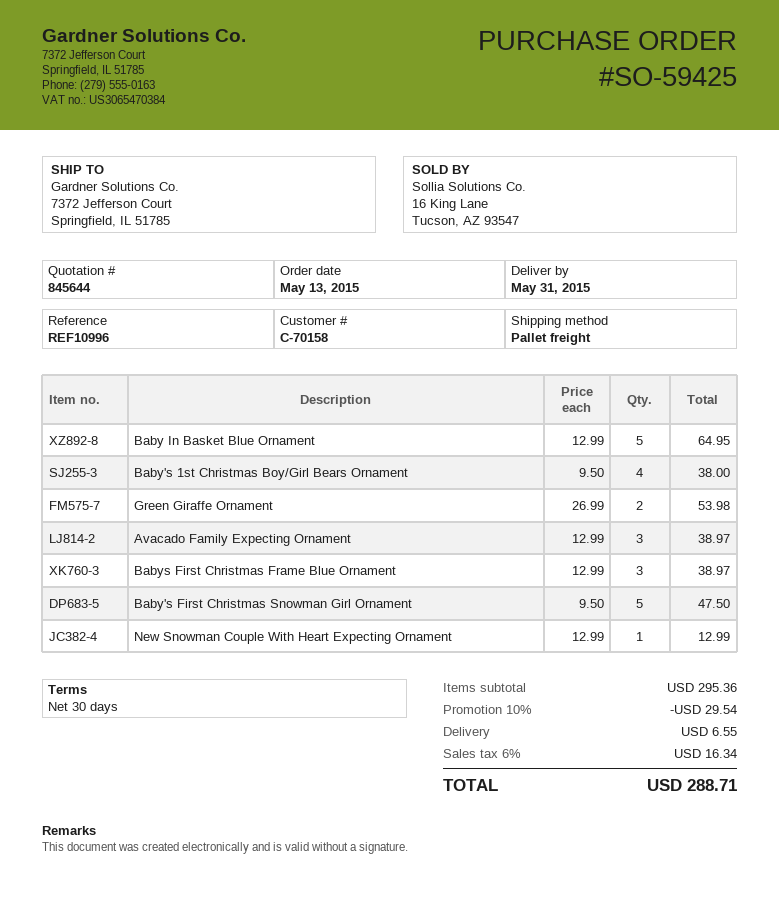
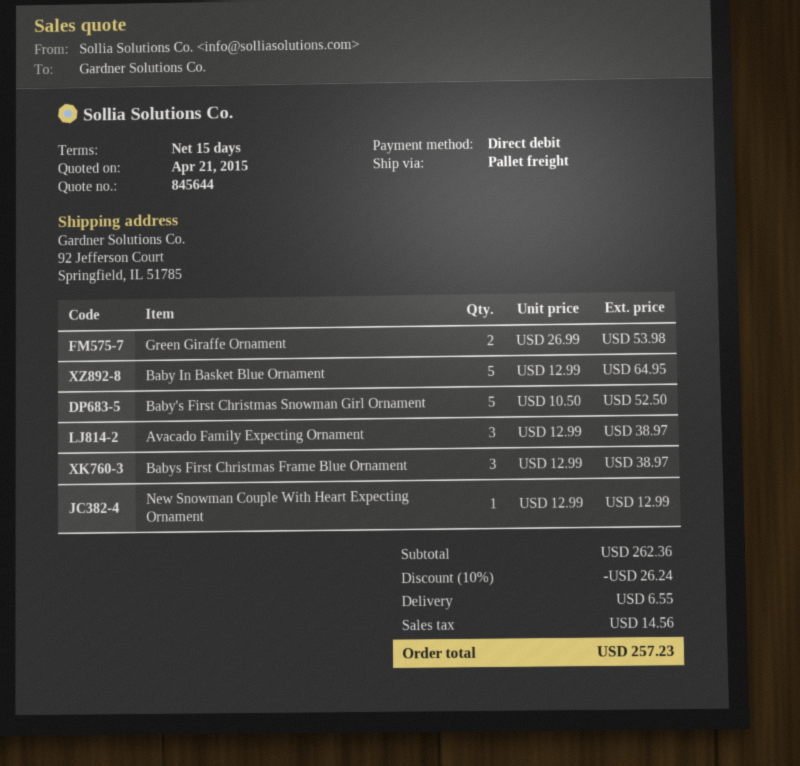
payment terms: 30 days -> 15 days
ship to: 7372 Jefferson Court, Springfield, IL 51785 -> 92 Jefferson Court, Springfield, IL 51785
Baby's 1st Christmas Boy/Girl Bears Ornament: 4 x 9.50 = 38.00 -> none
Baby's First Christmas Snowman Girl Ornament: 5 x 9.50 = 47.50 -> 5 x 10.50 = 52.50
subtotal: 295.36 -> 262.36
discount: 10% = 29.54 -> 10% = 26.24
tax: 16.34 -> 14.56
total: 288.71 -> 257.23

